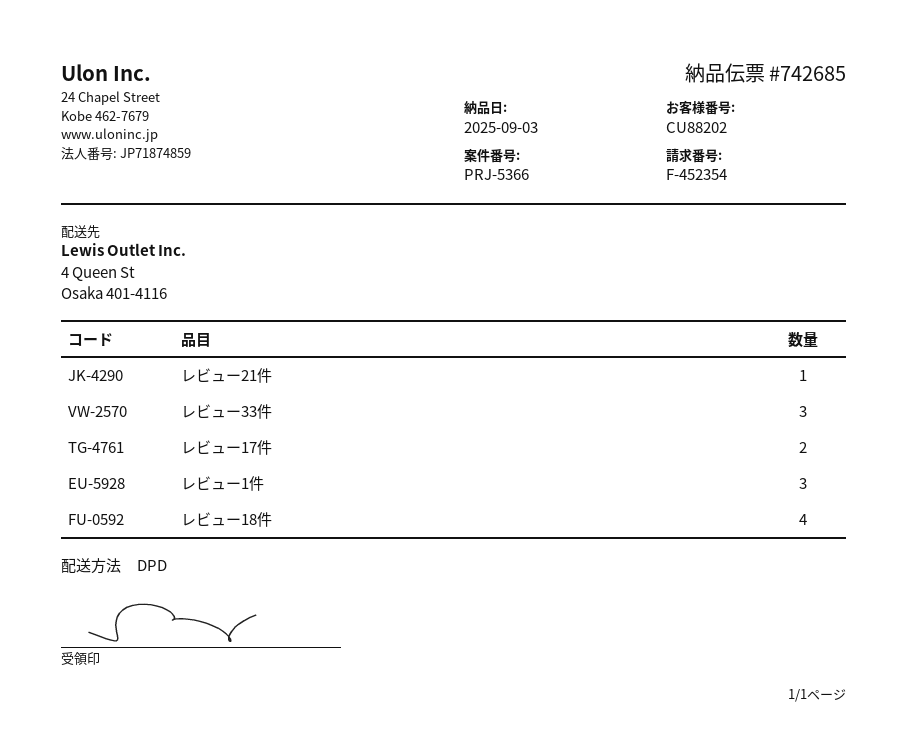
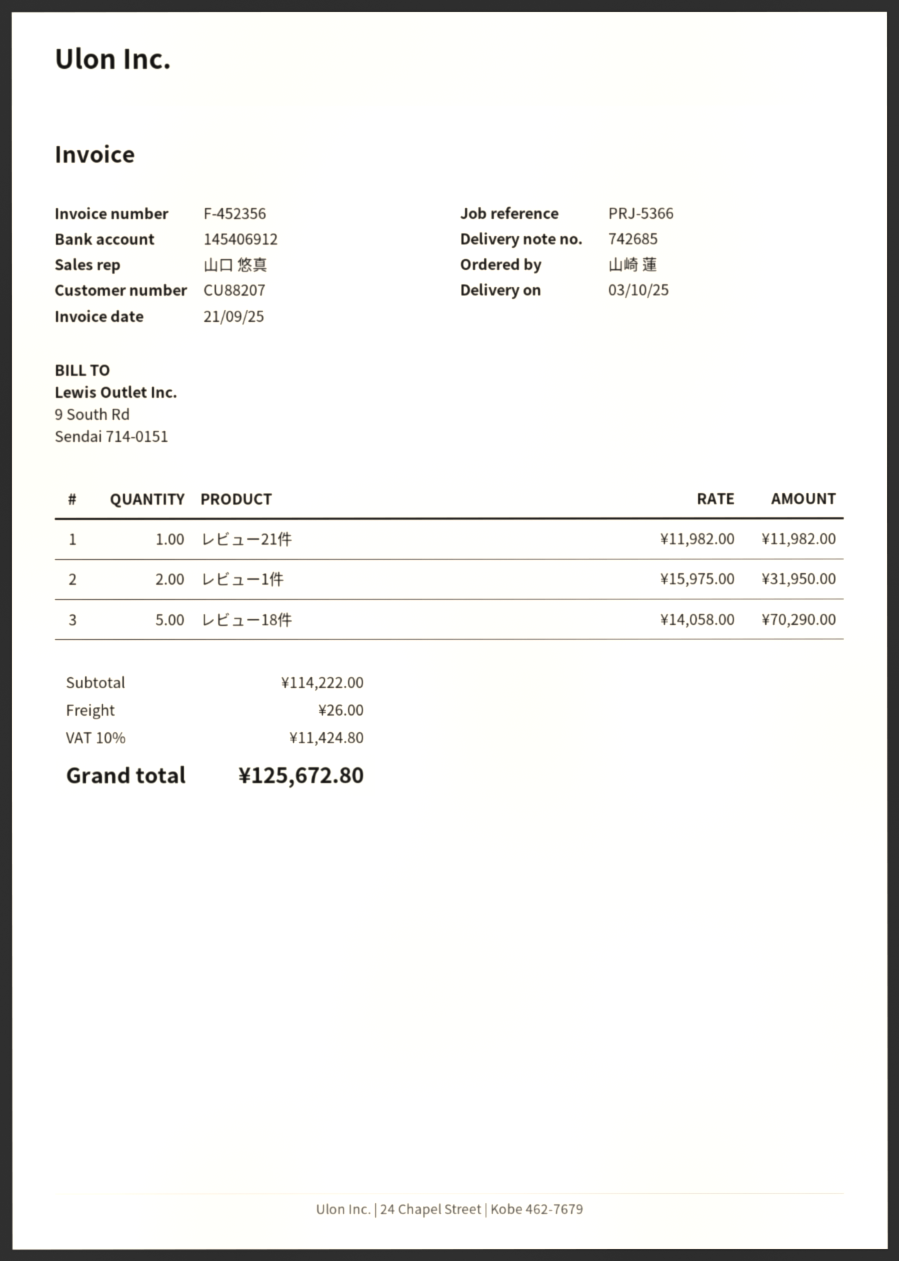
delivery date: 2025-09-03 -> 2025-10-03
invoice number: F-452354 -> F-452356
customer number: CU88202 -> CU88207
レビュー33件: 3 -> none
レビュー17件: 2 -> none
レビュー1件: 3 -> 2
レビュー18件: 4 -> 5

